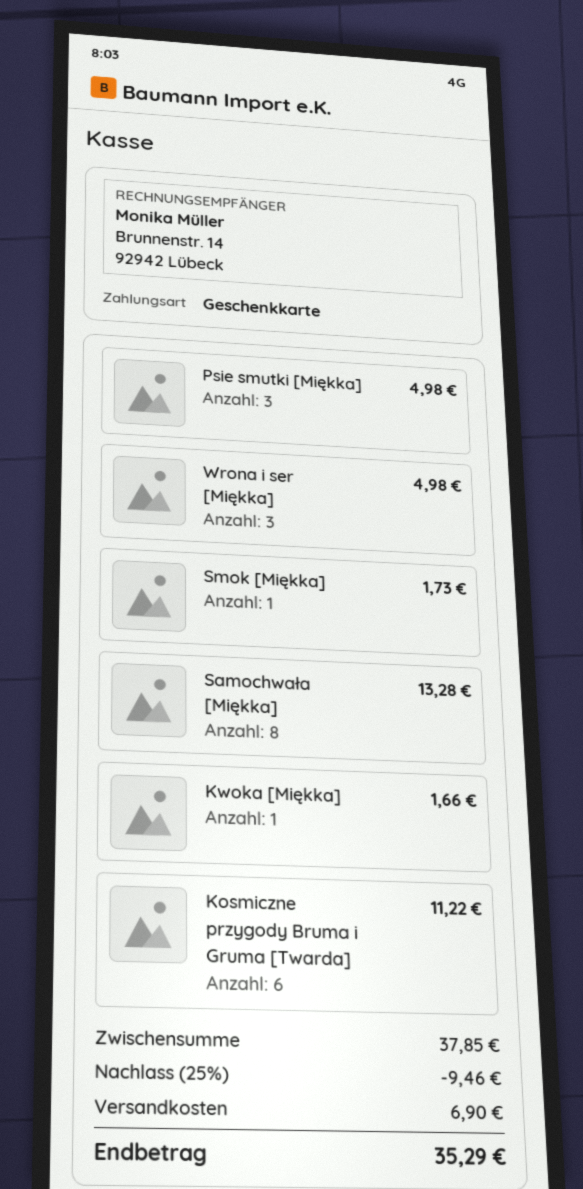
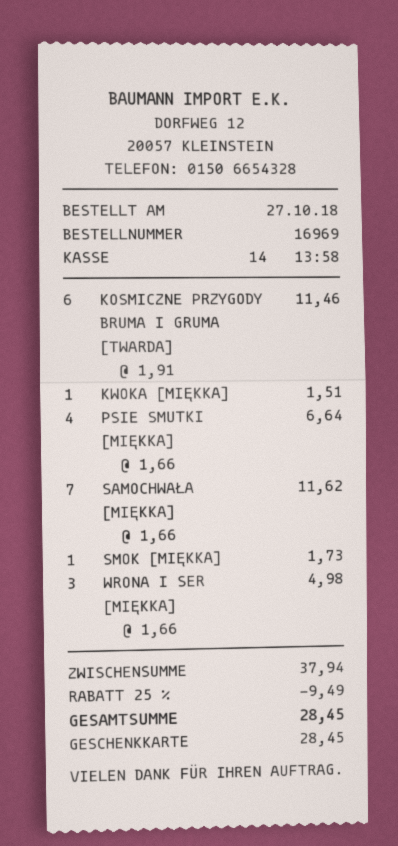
Psie smutki [Miękka]: 3 for 4.98 -> 4 for 6.64
Samochwała [Miękka]: 8 for 13.28 -> 7 for 11.62
Kwoka [Miękka]: 1 for 1.66 -> 1 for 1.51
Kosmiczne przygody Bruma i Gruma [Twarda]: 6 for 11.22 -> 6 for 11.46
subtotal: 37.85 -> 37.94
discount: 25% = 9.46 -> 25% = 9.49
shipping: 6.90 -> none
total: 35.29 -> 28.45

